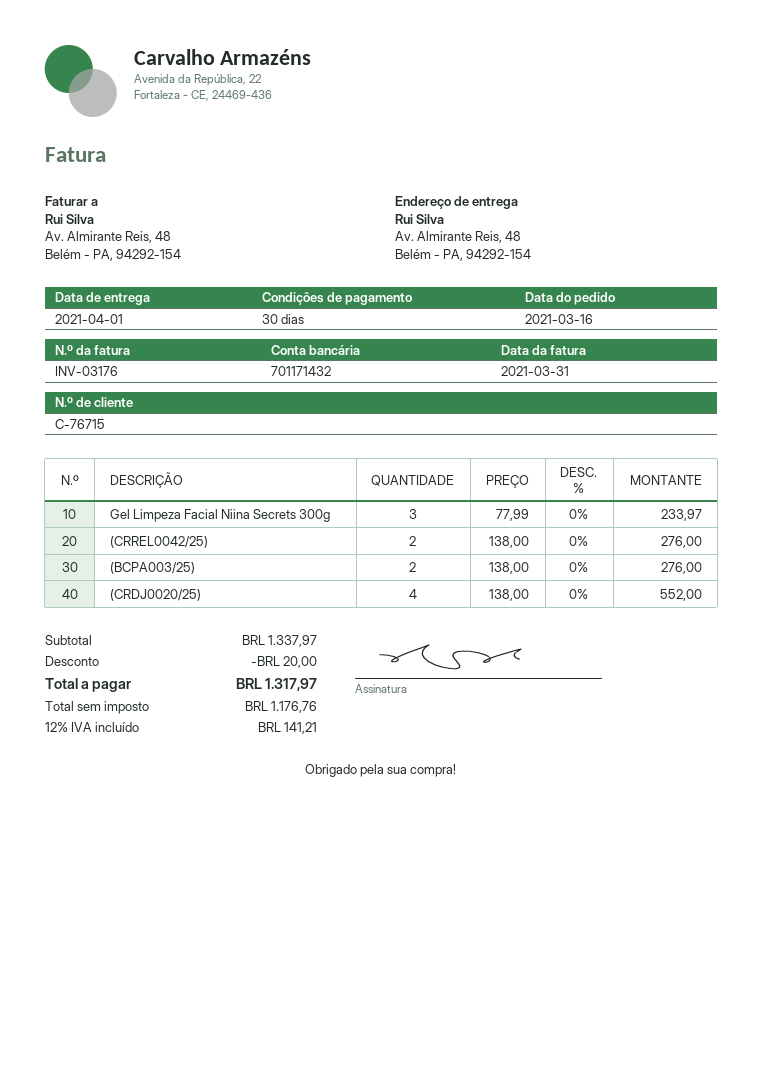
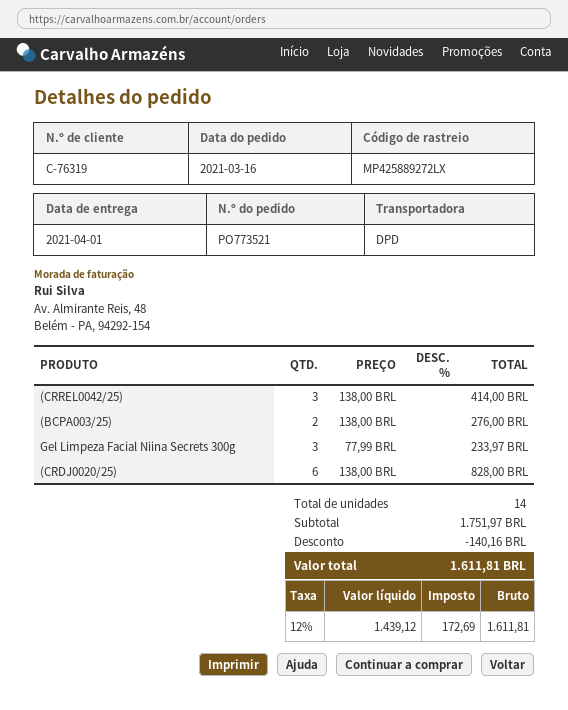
customer number: C-76715 -> C-76319
(CRREL0042/25): 2 x 138.00 = 276.00 -> 3 x 138.00 = 414.00
(CRDJ0020/25): 4 x 138.00 = 552.00 -> 6 x 138.00 = 828.00
subtotal: 1337.97 -> 1751.97
discount: 20.00 -> 140.16
net: 1176.76 -> 1439.12
tax: 12% = 141.21 -> 12% = 172.69
total: 1317.97 -> 1611.81

